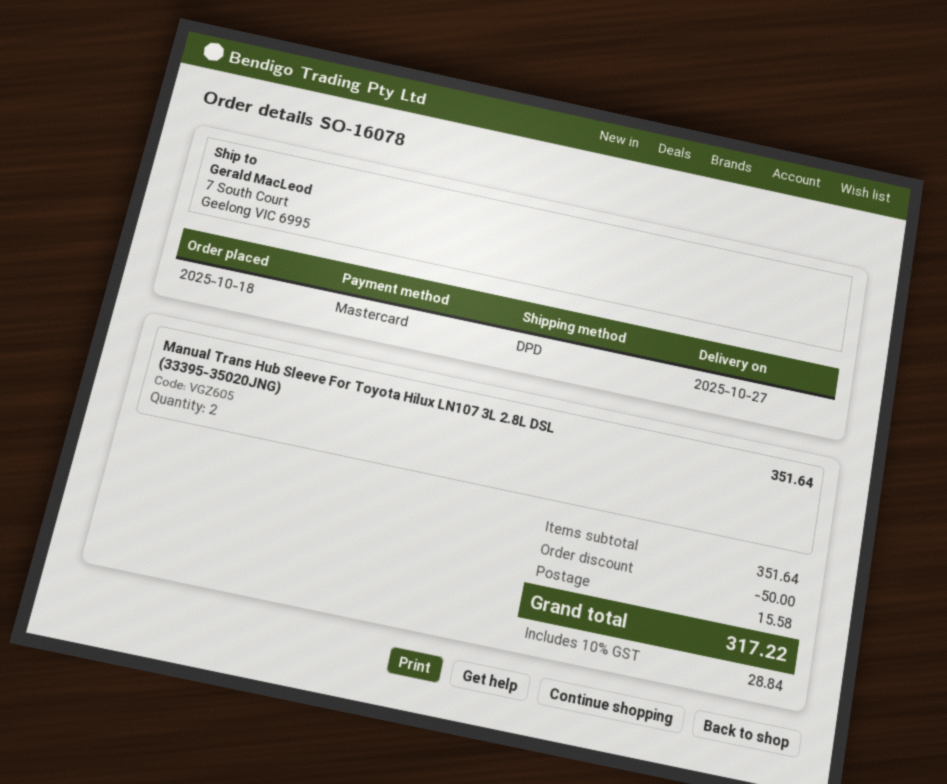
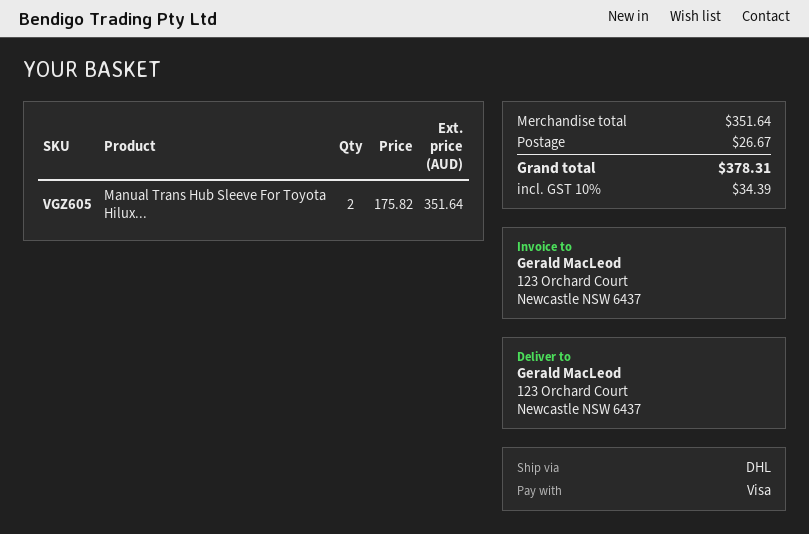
payment method: Mastercard -> Visa
shipping method: DPD -> DHL
ship to: 7 South Court, Geelong VIC 6995 -> 123 Orchard Court, Newcastle NSW 6437
discount: 50.00 -> none
shipping: 15.58 -> 26.67
tax: 10% = 28.84 -> 10% = 34.39
total: 317.22 -> 378.31

